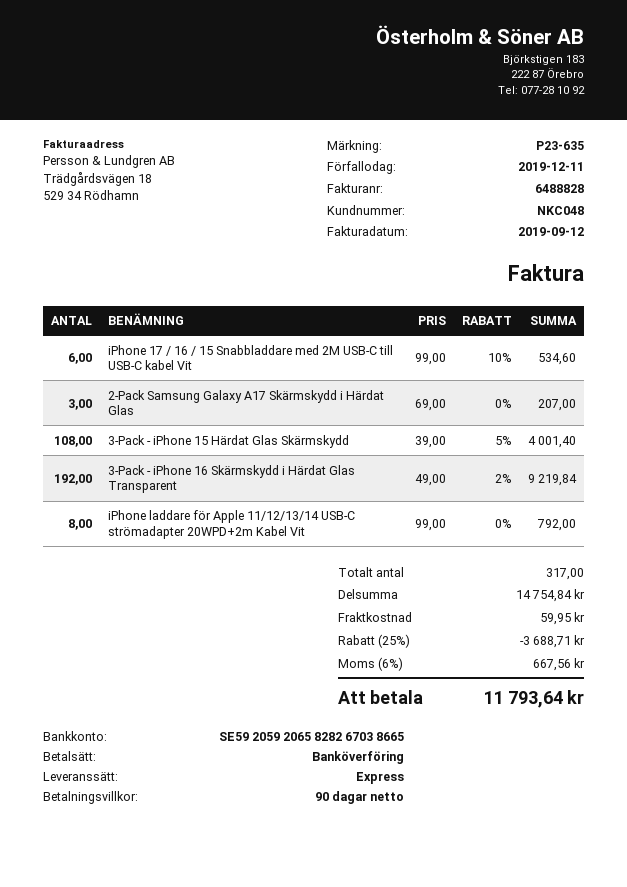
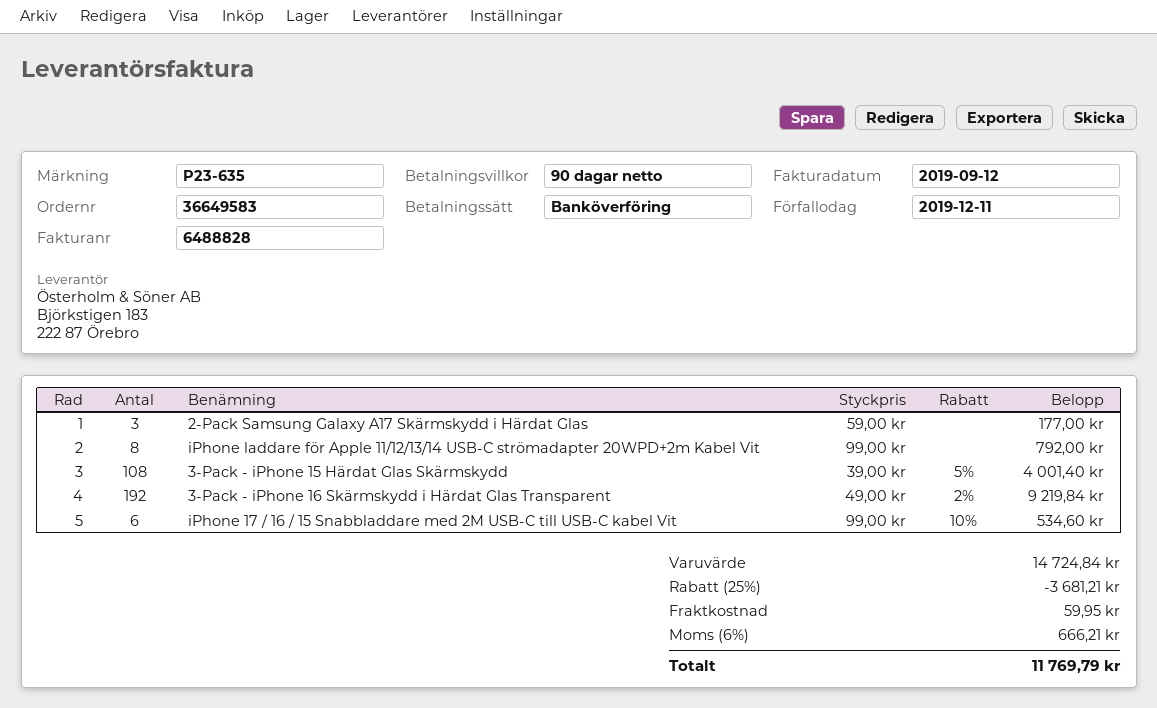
2-Pack Samsung Galaxy A17 Skärmskydd i Härdat Glas: 3 x 69.00 = 207.00 -> 3 x 59.00 = 177.00
subtotal: 14754.84 -> 14724.84
discount: 25% = 3688.71 -> 25% = 3681.21
tax: 6% = 667.56 -> 6% = 666.21
total: 11793.64 -> 11769.79

